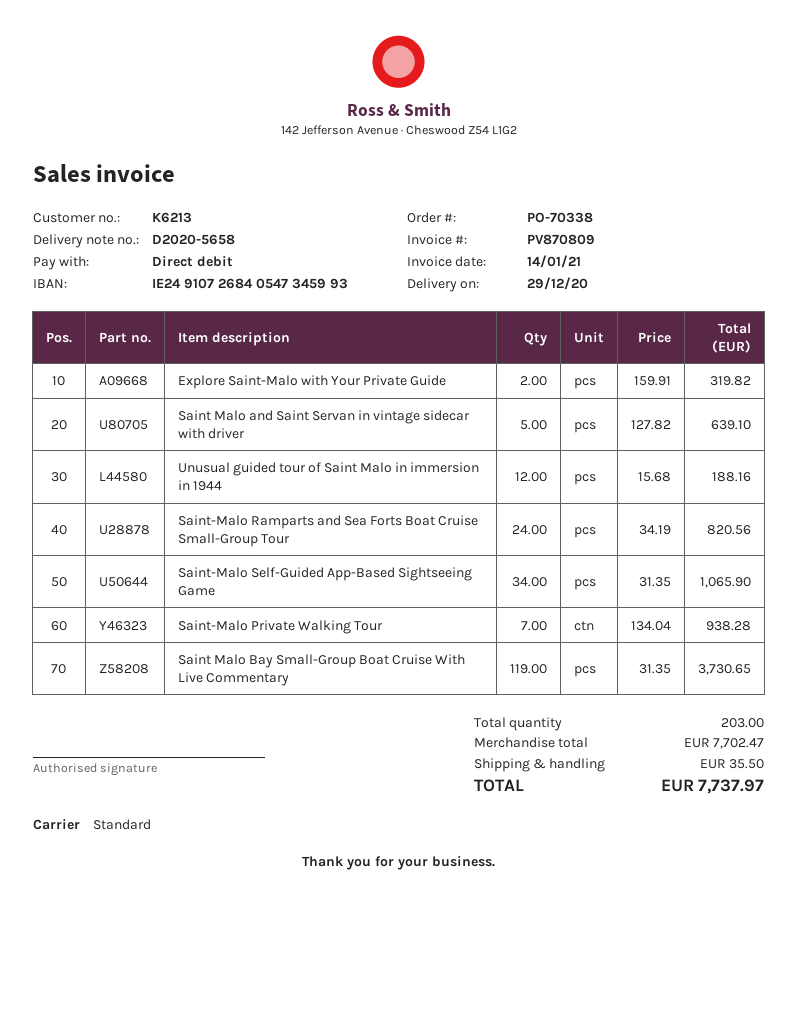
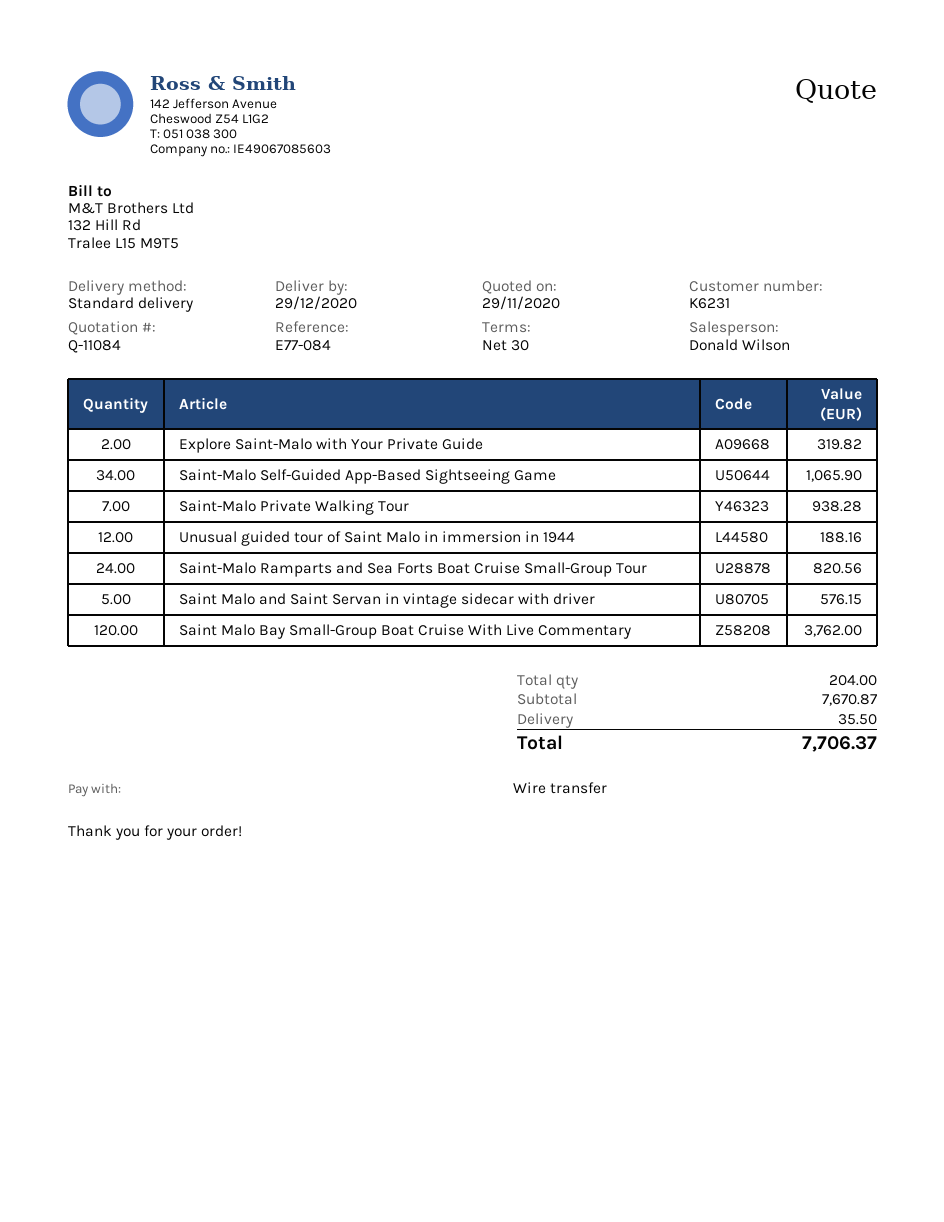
customer number: K6213 -> K6231
payment method: direct debit -> bank transfer
Saint Malo and Saint Servan in vintage sidecar with driver: 5 for 639.10 -> 5 for 576.15
Saint Malo Bay Small-Group Boat Cruise With Live Commentary: 119 for 3730.65 -> 120 for 3762.00
total quantity: 203 -> 204
subtotal: 7702.47 -> 7670.87
total: 7737.97 -> 7706.37

